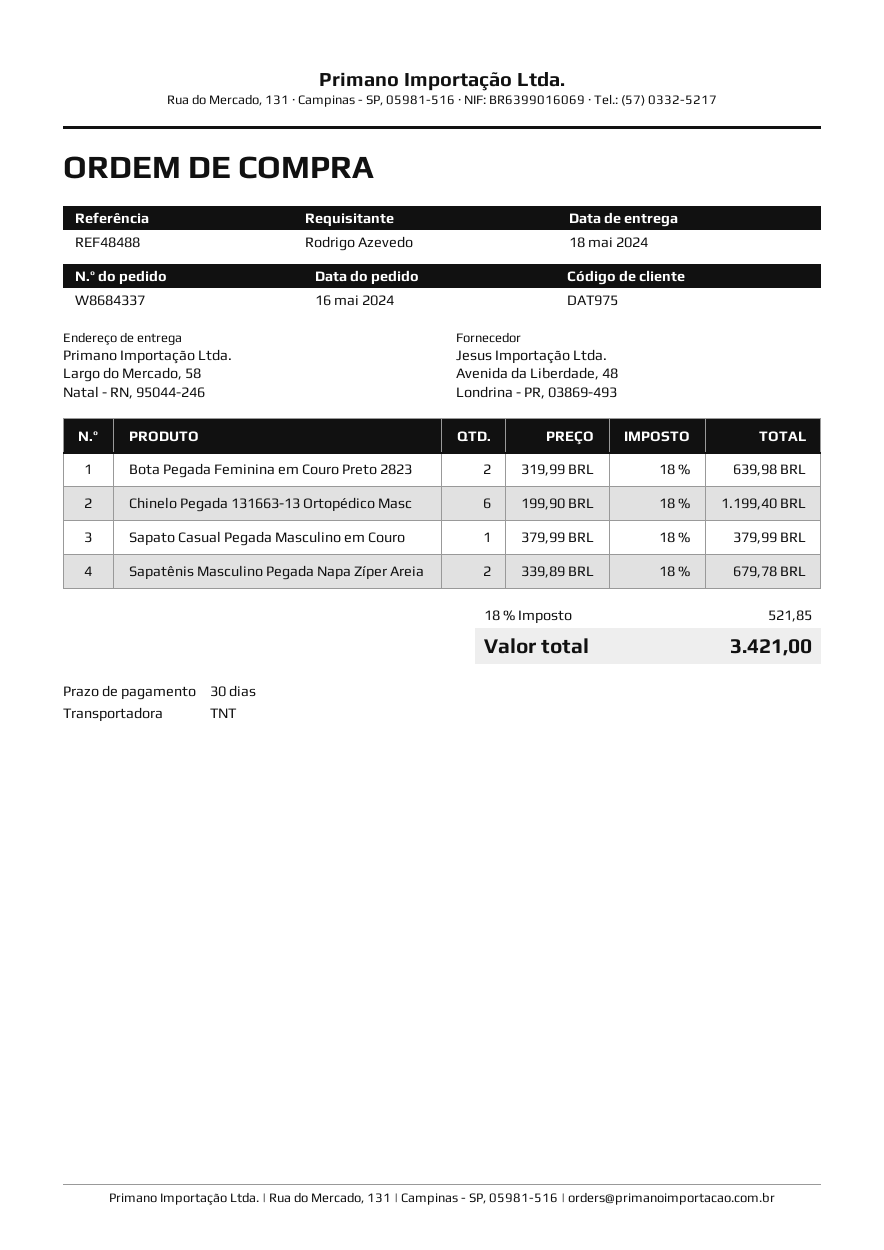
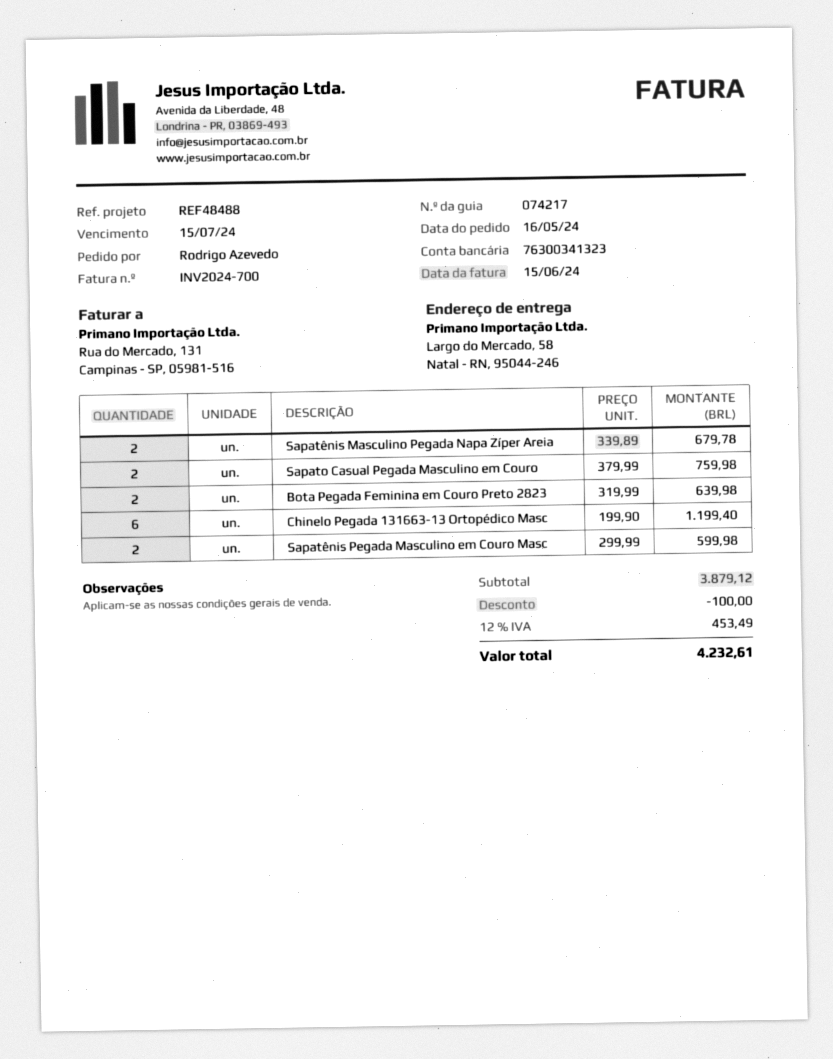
Sapato Casual Pegada Masculino em Couro: 1 x 379.99 = 379.99 -> 2 x 379.99 = 759.98
Sapatênis Pegada Masculino em Couro Masc: none -> 2 x 299.99 = 599.98
discount: none -> 100.00
tax: 18% = 521.85 -> 12% = 453.49
total: 3421.00 -> 4232.61

